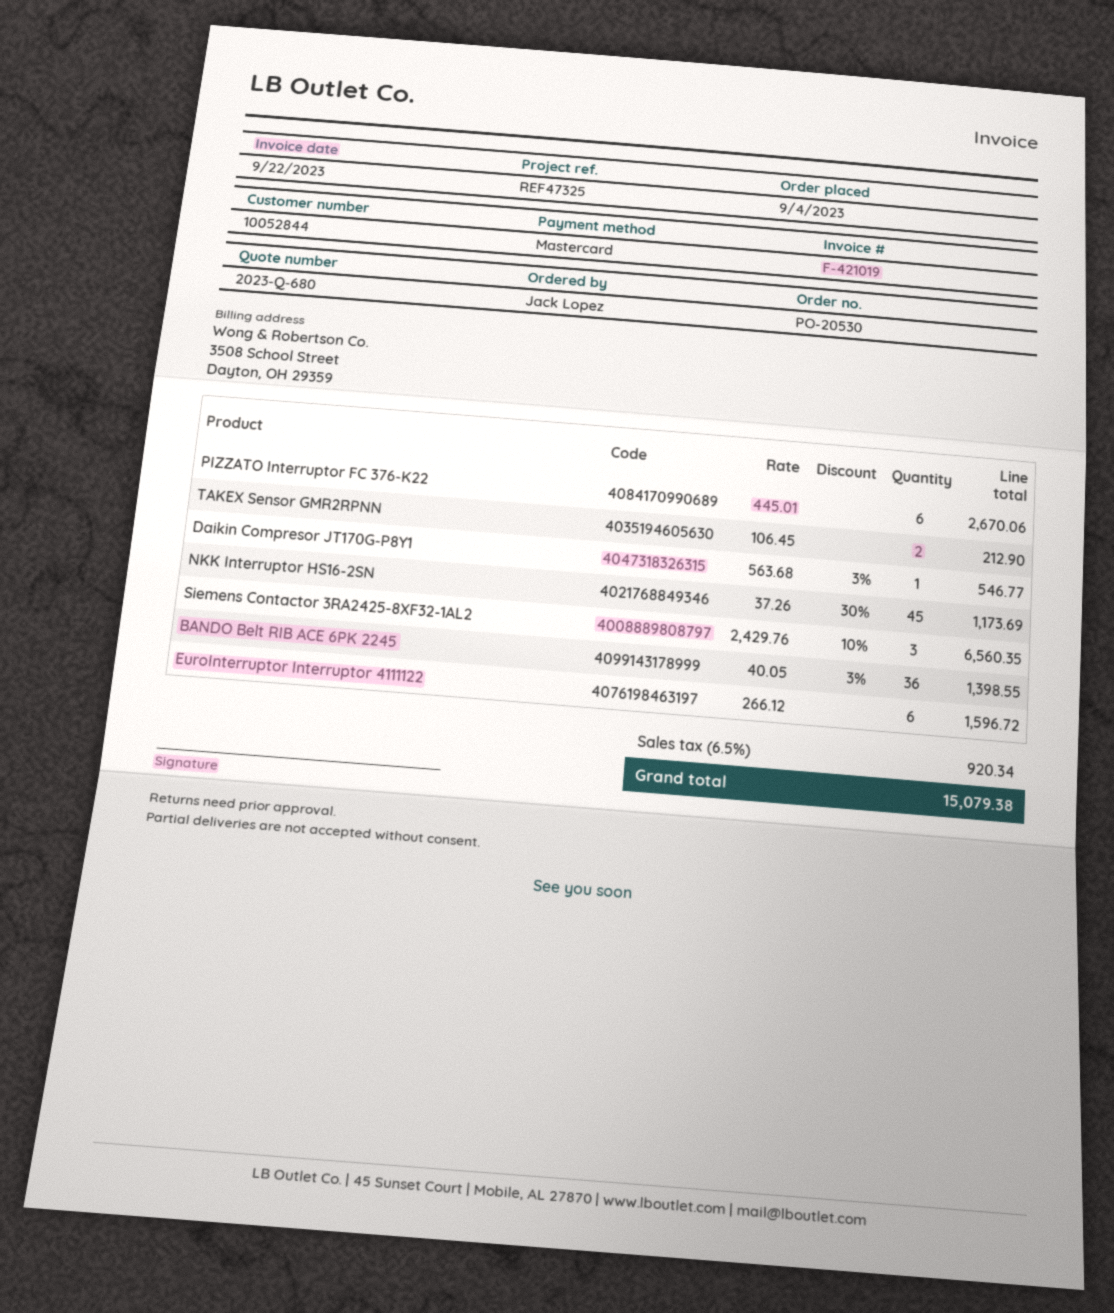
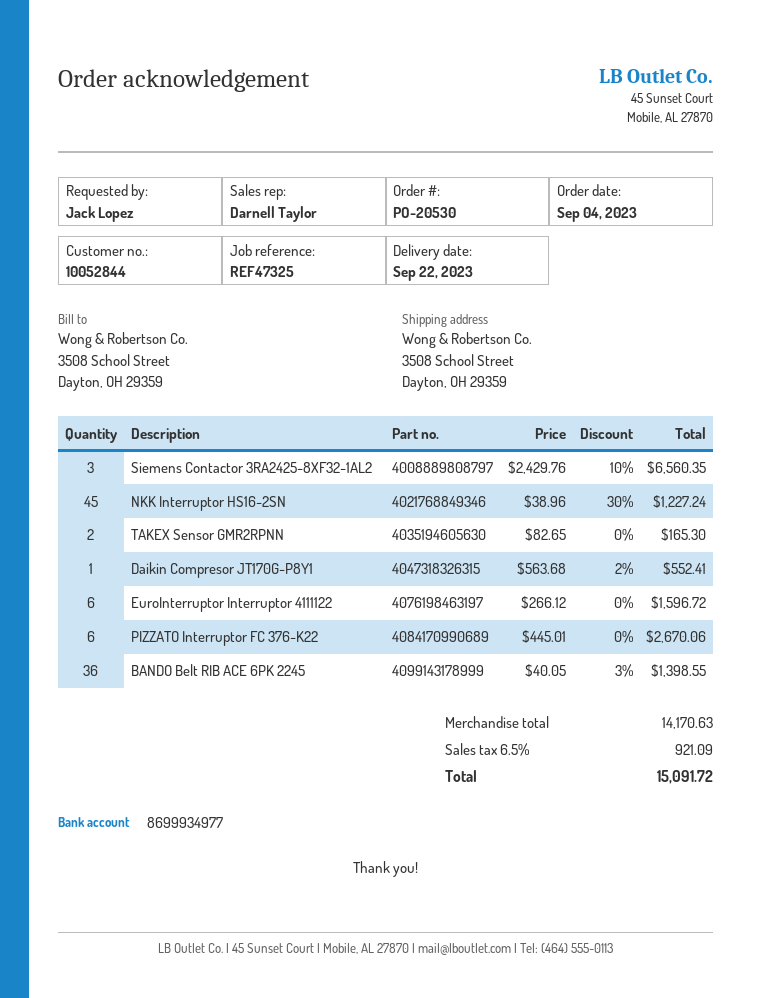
TAKEX Sensor GMR2RPNN: 2 x 106.45 = 212.90 -> 2 x 82.65 = 165.30
Daikin Compresor JT170G-P8Y1: 1 x 563.68 - 3% = 546.77 -> 1 x 563.68 - 2% = 552.41
NKK Interruptor HS16-2SN: 45 x 37.26 - 30% = 1173.69 -> 45 x 38.96 - 30% = 1227.24
tax: 6.5% = 920.34 -> 6.5% = 921.09
total: 15079.38 -> 15091.72

